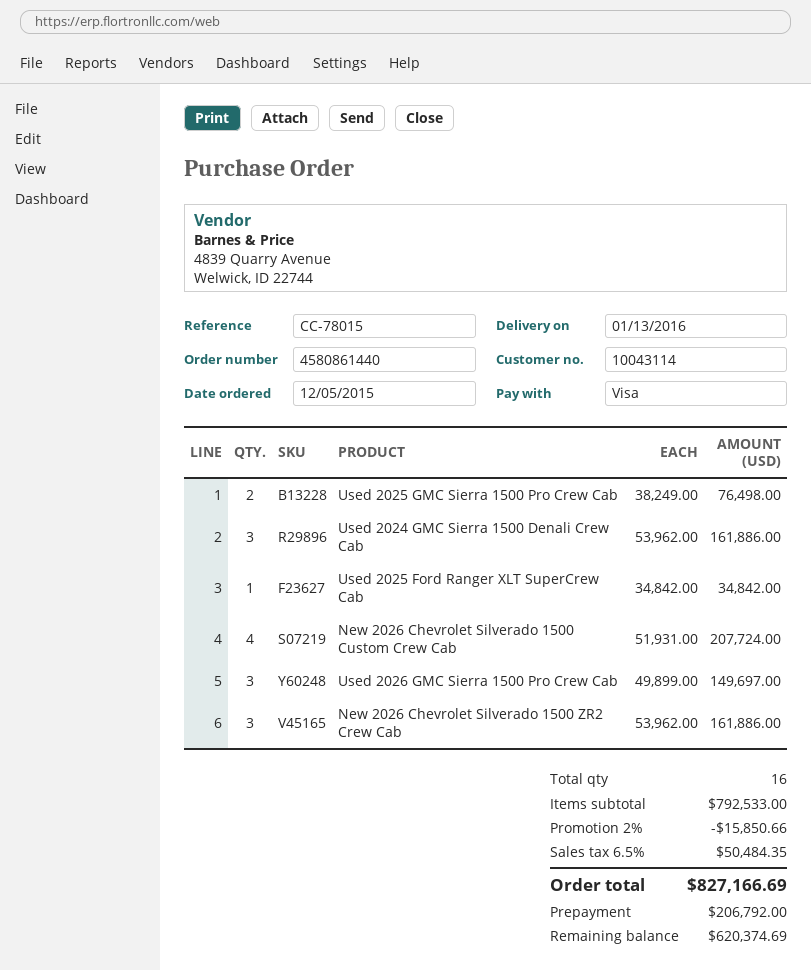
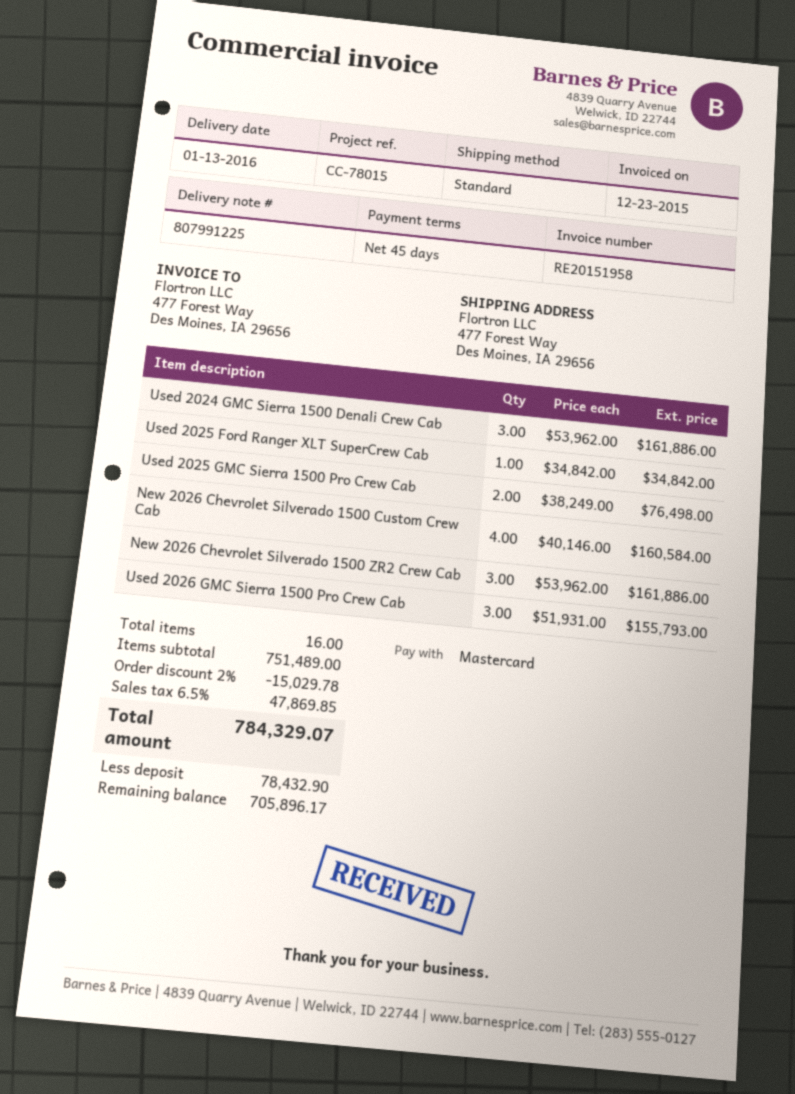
payment method: Visa -> Mastercard
New 2026 Chevrolet Silverado 1500 Custom Crew Cab: 4 x 51931.00 = 207724.00 -> 4 x 40146.00 = 160584.00
Used 2026 GMC Sierra 1500 Pro Crew Cab: 3 x 49899.00 = 149697.00 -> 3 x 51931.00 = 155793.00
subtotal: 792533.00 -> 751489.00
discount: 2% = 15850.66 -> 2% = 15029.78
tax: 6.5% = 50484.35 -> 6.5% = 47869.85
total: 827166.69 -> 784329.07
deposit: 206792.00 -> 78432.90
balance: 620374.69 -> 705896.17

